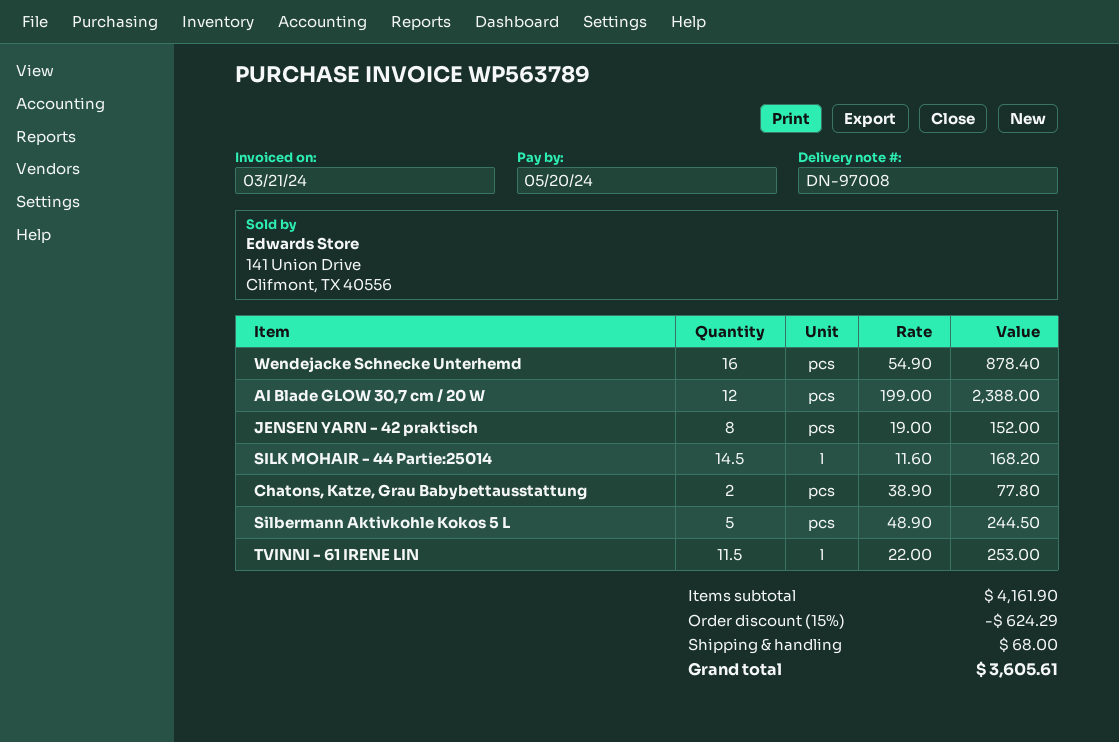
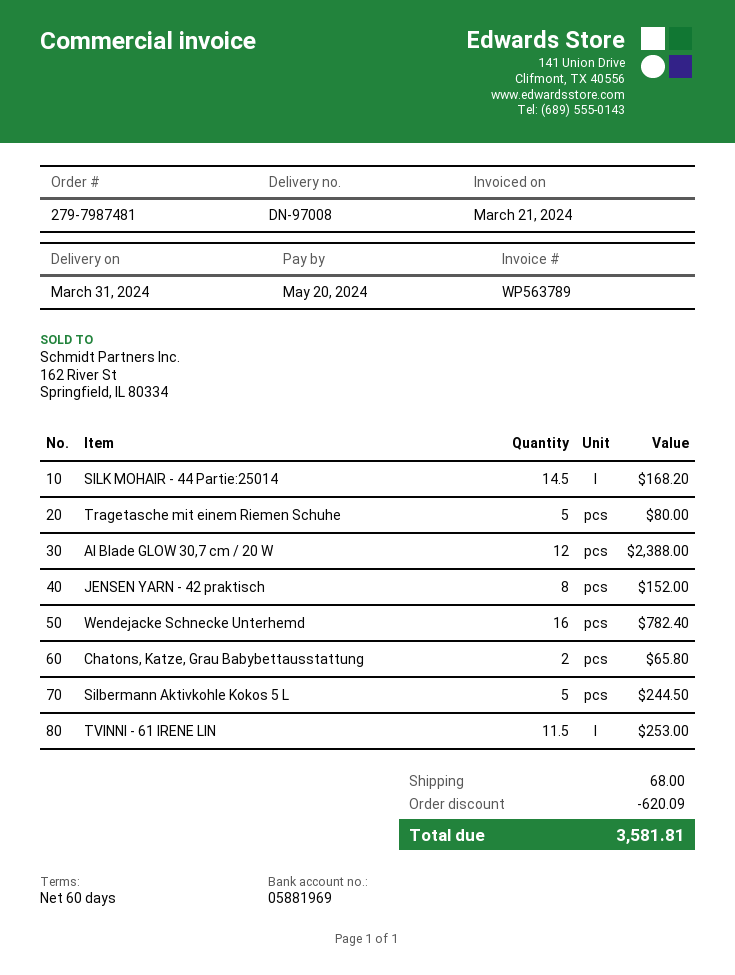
Wendejacke Schnecke Unterhemd: 16 for 878.40 -> 16 for 782.40
Chatons, Katze, Grau Babybettausstattung: 2 for 77.80 -> 2 for 65.80
Tragetasche mit einem Riemen Schuhe: none -> 5 for 80.00
discount: 624.29 -> 620.09
total: 3605.61 -> 3581.81

